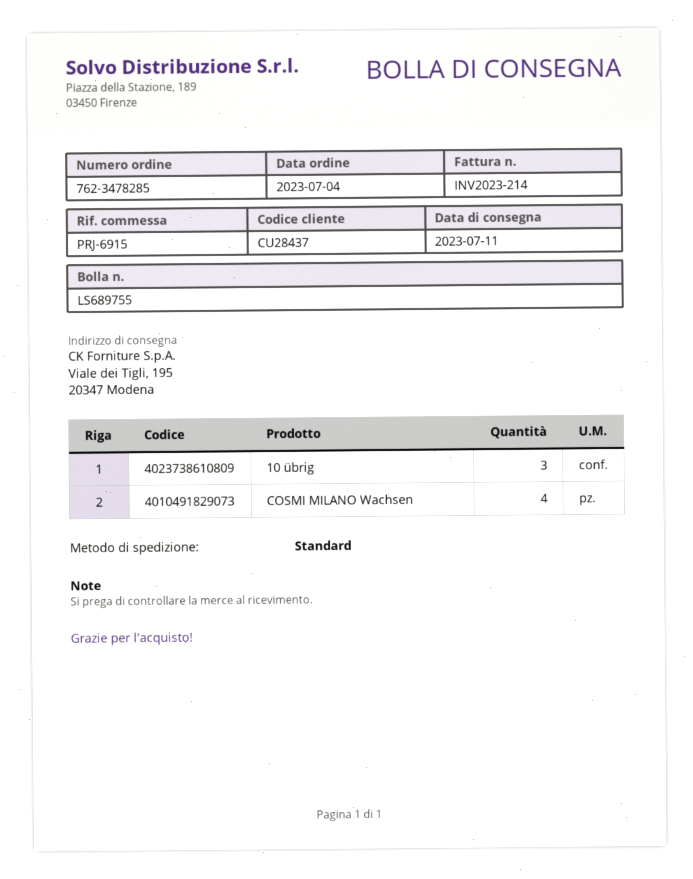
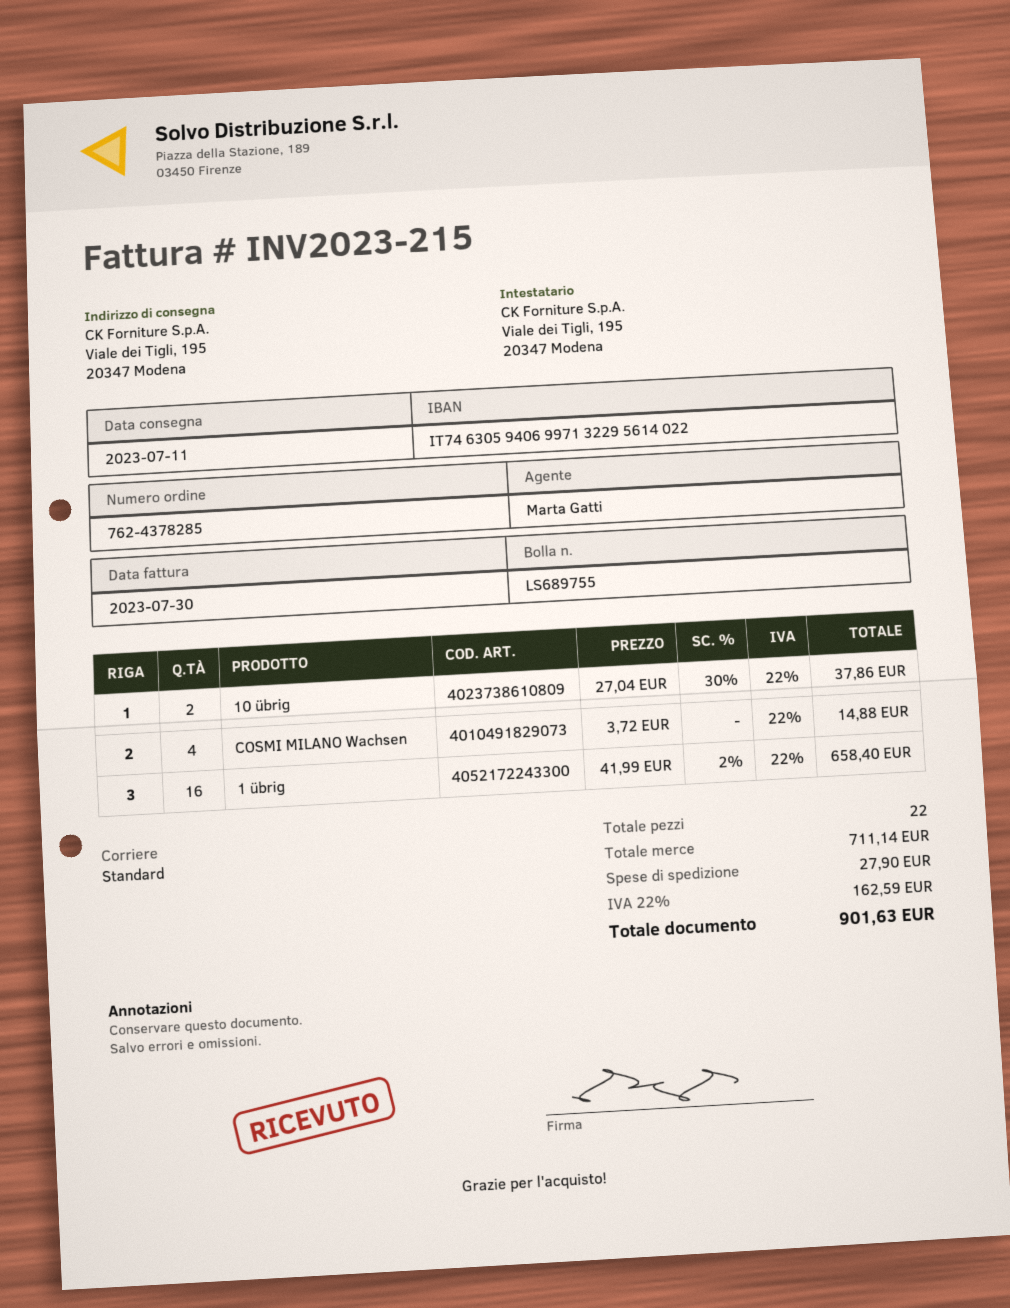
order number: 762-3478285 -> 762-4378285
invoice number: INV2023-214 -> INV2023-215
10 übrig: 3 -> 2
1 übrig: none -> 16

